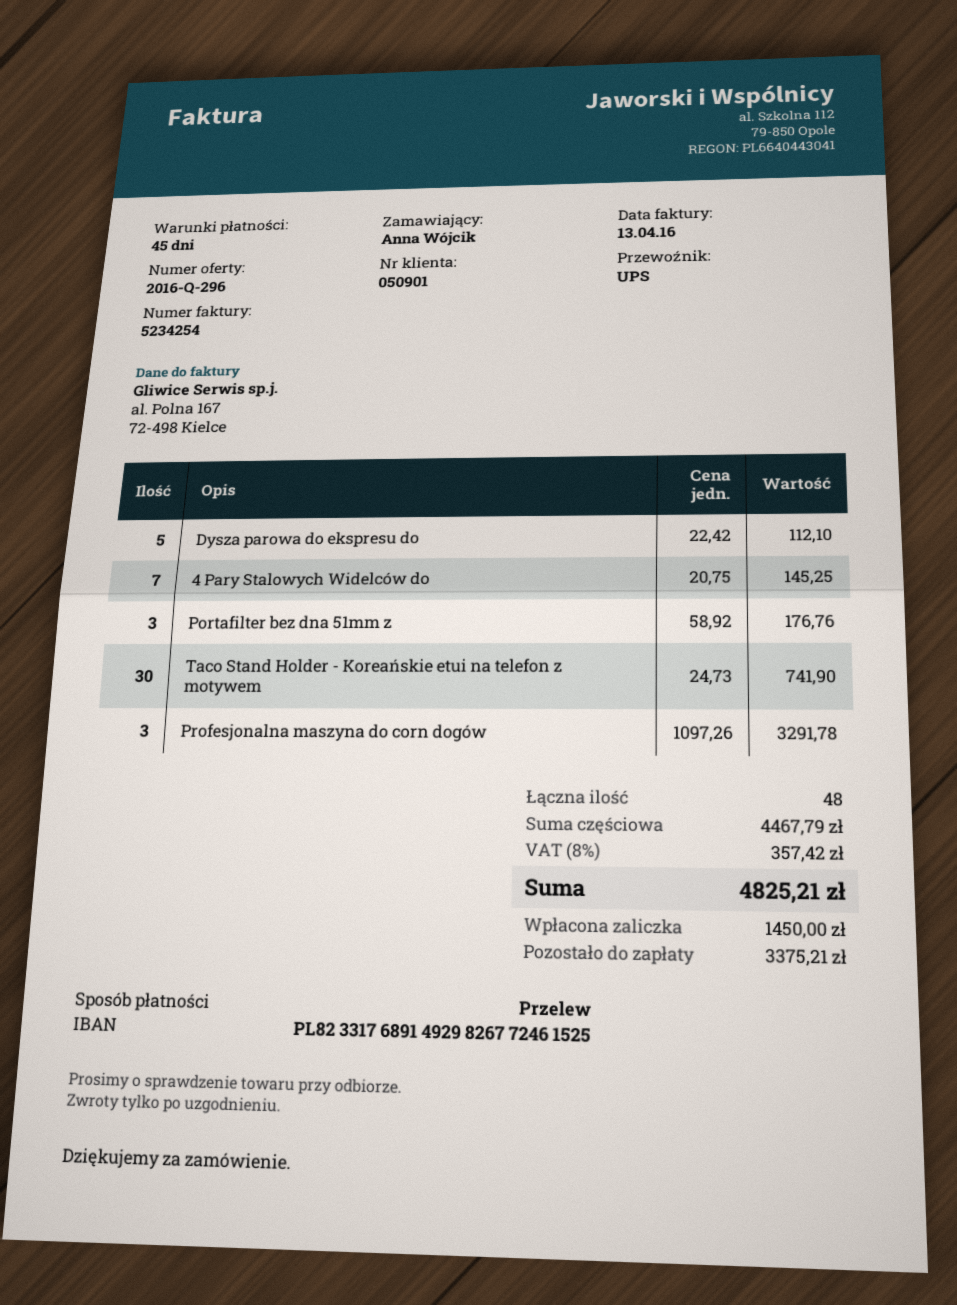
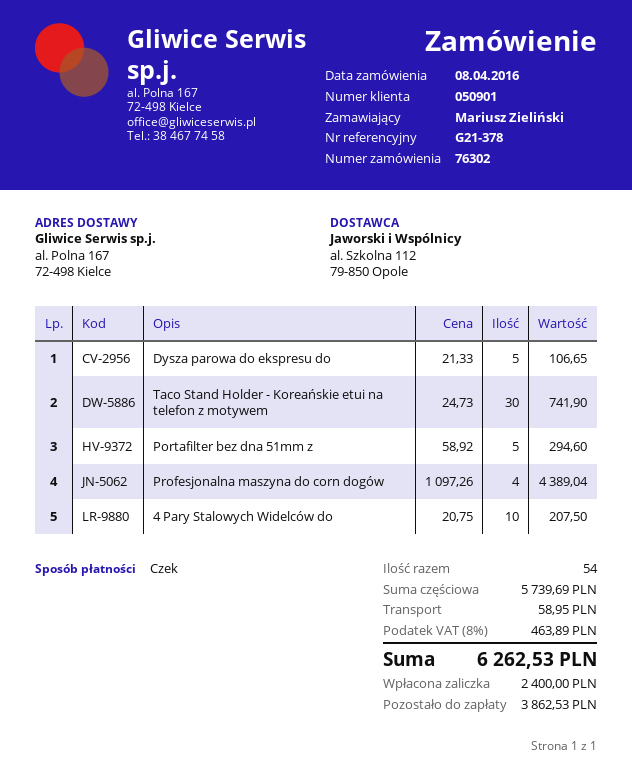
ordered by: Anna Wójcik -> Mariusz Zieliński
payment method: bank transfer -> cheque
Dysza parowa do ekspresu do: 5 x 22.42 = 112.10 -> 5 x 21.33 = 106.65
4 Pary Stalowych Widelców do: 7 x 20.75 = 145.25 -> 10 x 20.75 = 207.50
Portafilter bez dna 51mm z: 3 x 58.92 = 176.76 -> 5 x 58.92 = 294.60
Profesjonalna maszyna do corn dogów: 3 x 1097.26 = 3291.78 -> 4 x 1097.26 = 4389.04
total quantity: 48 -> 54
subtotal: 4467.79 -> 5739.69
shipping: none -> 58.95
tax: 8% = 357.42 -> 8% = 463.89
total: 4825.21 -> 6262.53
deposit: 1450.00 -> 2400.00
balance: 3375.21 -> 3862.53

